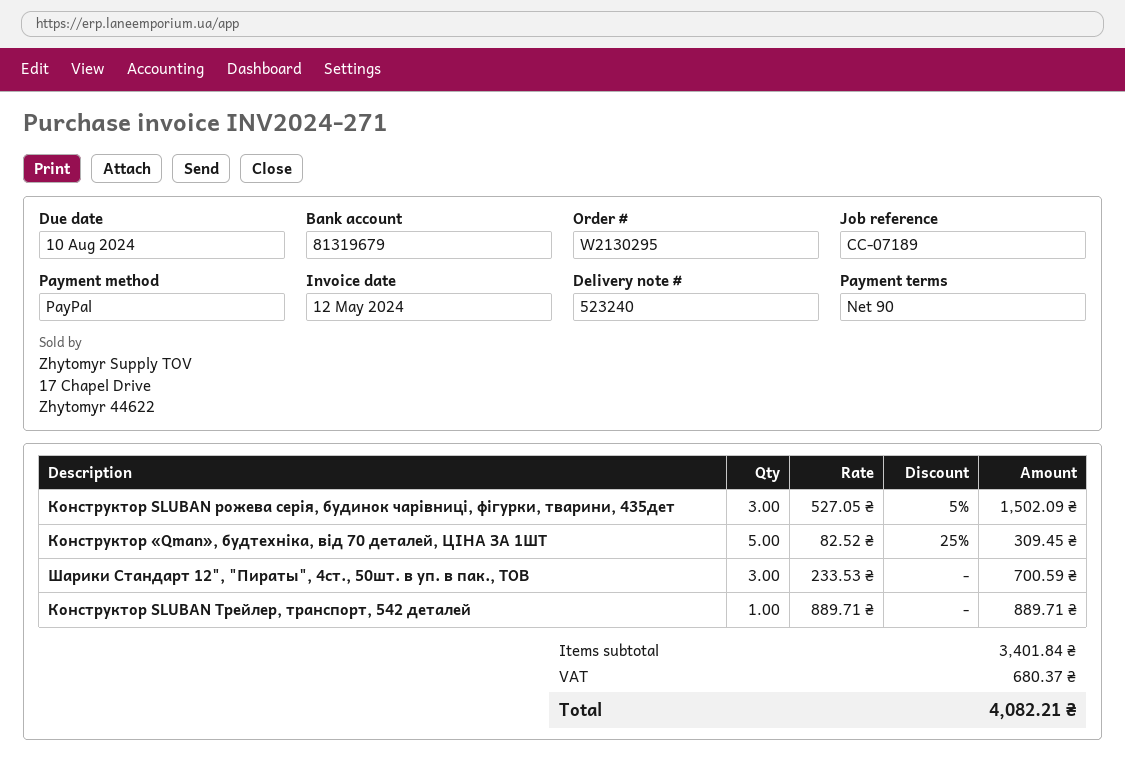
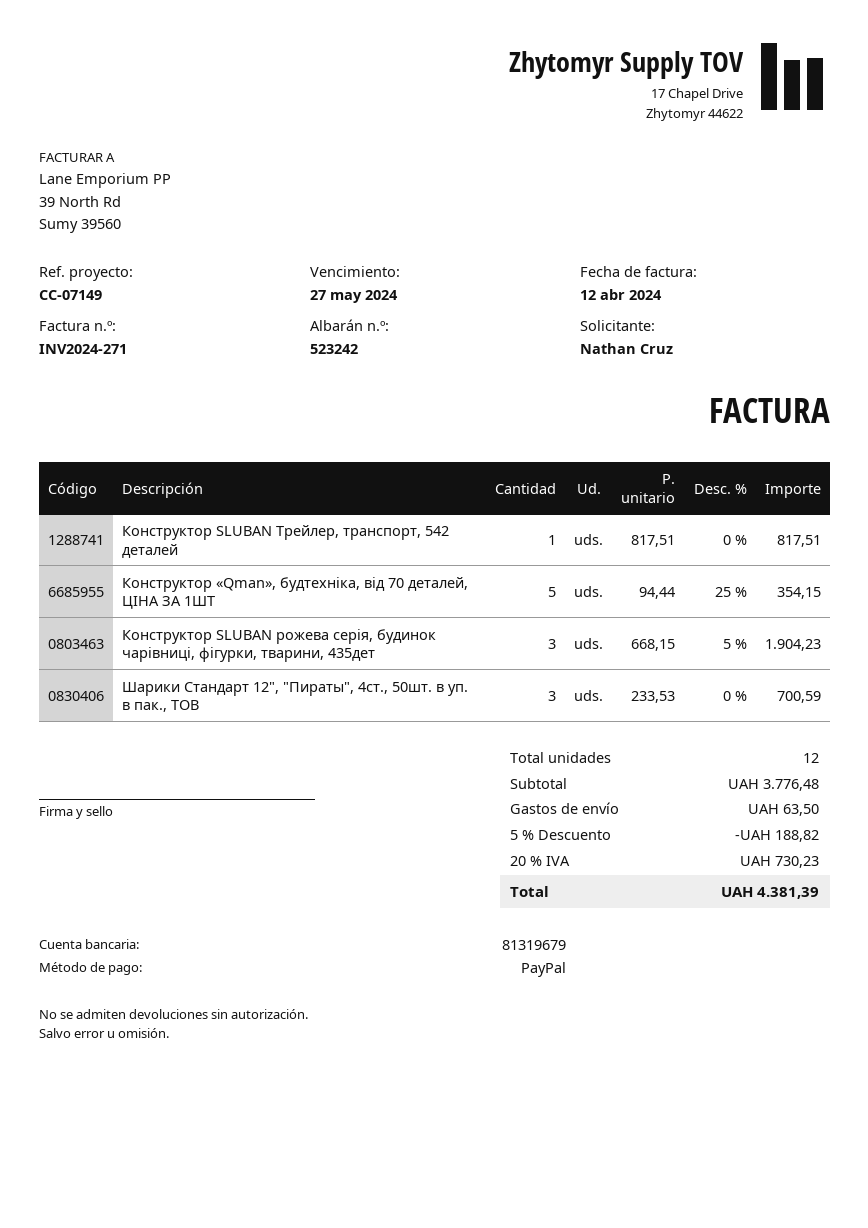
delivery note number: 523240 -> 523242
invoice date: 2024-05-12 -> 2024-04-12
due date: 2024-08-10 -> 2024-05-27
reference: CC-07189 -> CC-07149
Конструктор SLUBAN рожева серія, будинок чарівниці, фігурки, тварини, 435дет: 3 x 527.05 - 5% = 1502.09 -> 3 x 668.15 - 5% = 1904.23
Конструктор «Qman», будтехніка, від 70 деталей, ЦІНА ЗА 1ШТ: 5 x 82.52 - 25% = 309.45 -> 5 x 94.44 - 25% = 354.15
Конструктор SLUBAN Трейлер, транспорт, 542 деталей: 1 x 889.71 = 889.71 -> 1 x 817.51 = 817.51
subtotal: 3401.84 -> 3776.48
discount: none -> 5% = 188.82
shipping: none -> 63.50
tax: 680.37 -> 730.23
total: 4082.21 -> 4381.39

